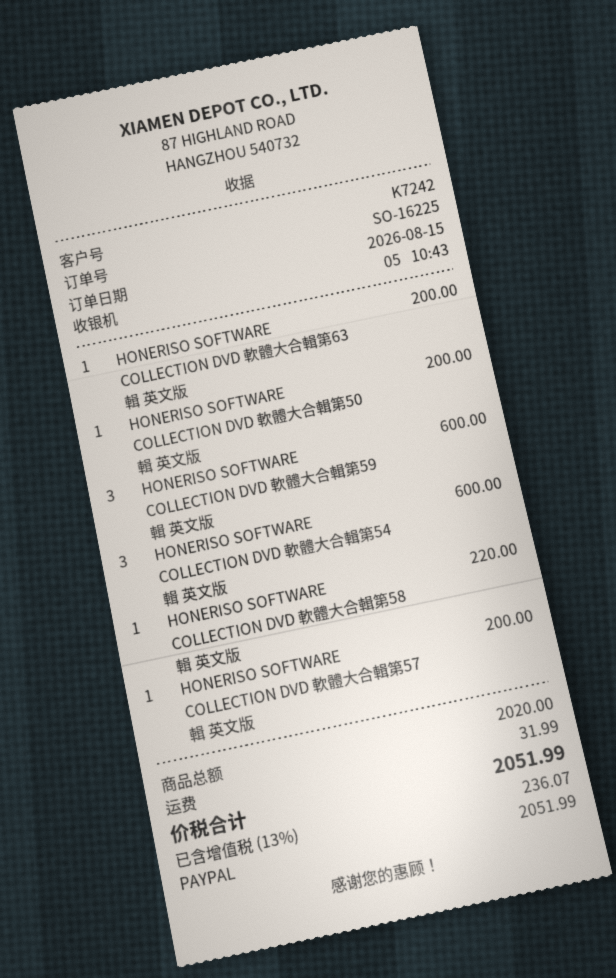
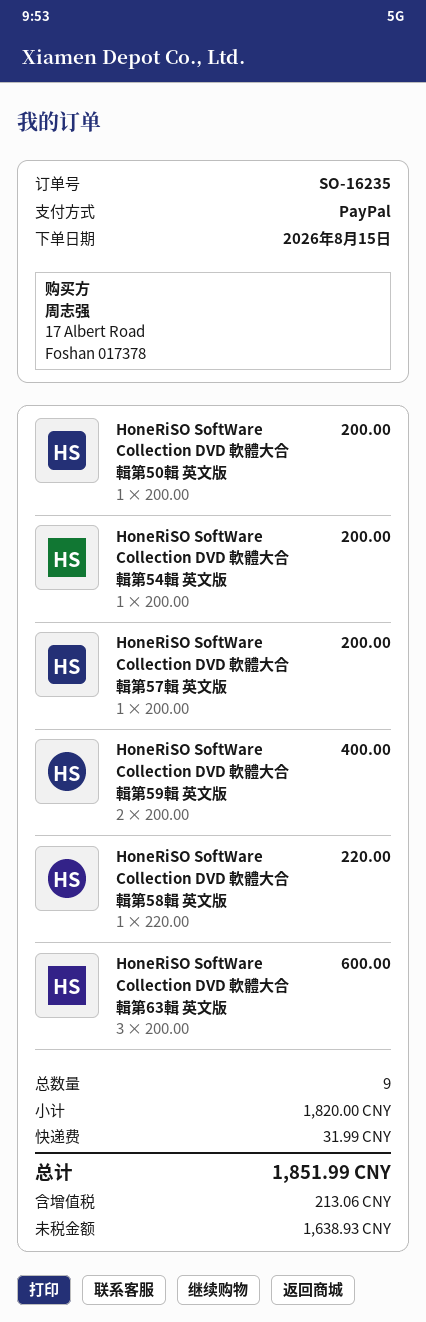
order number: SO-16225 -> SO-16235
HONERISO SOFTWARE COLLECTION DVD 軟體大合輯第63輯 英文版: 1 for 200.00 -> 3 for 600.00
HONERISO SOFTWARE COLLECTION DVD 軟體大合輯第59輯 英文版: 3 for 600.00 -> 2 for 400.00
HONERISO SOFTWARE COLLECTION DVD 軟體大合輯第54輯 英文版: 3 for 600.00 -> 1 for 200.00
subtotal: 2020.00 -> 1820.00
tax: 236.07 -> 213.06
total: 2051.99 -> 1851.99

